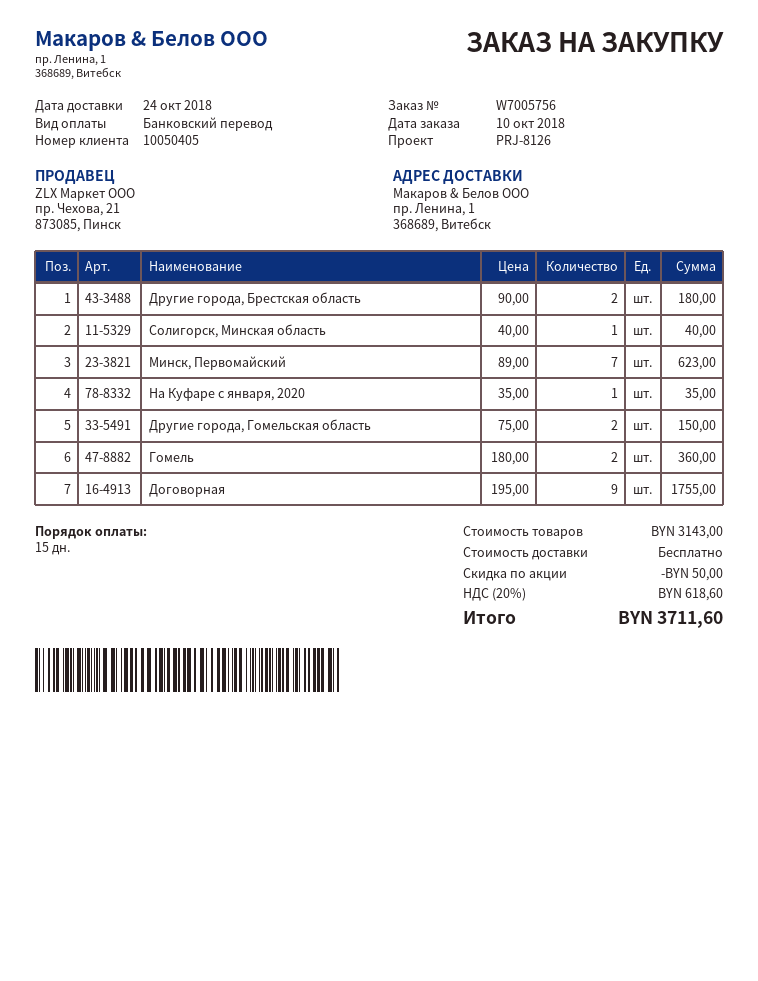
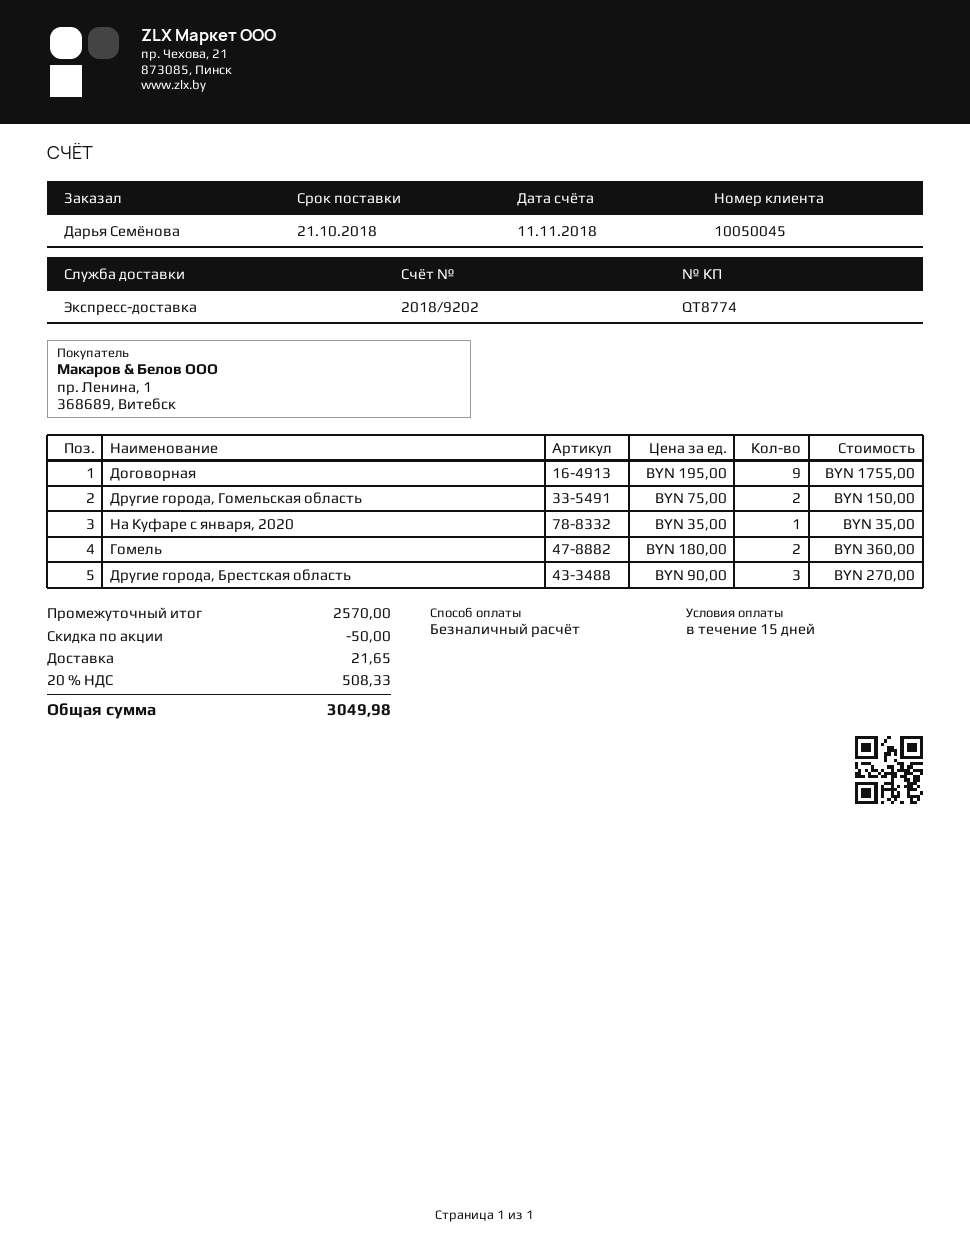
delivery date: 2018-10-24 -> 2018-10-21
customer number: 10050405 -> 10050045
Другие города, Брестская область: 2 x 90.00 = 180.00 -> 3 x 90.00 = 270.00
Солигорск, Минская область: 1 x 40.00 = 40.00 -> none
Минск, Первомайский: 7 x 89.00 = 623.00 -> none
subtotal: 3143.00 -> 2570.00
shipping: 0.00 -> 21.65
tax: 20% = 618.60 -> 20% = 508.33
total: 3711.60 -> 3049.98

